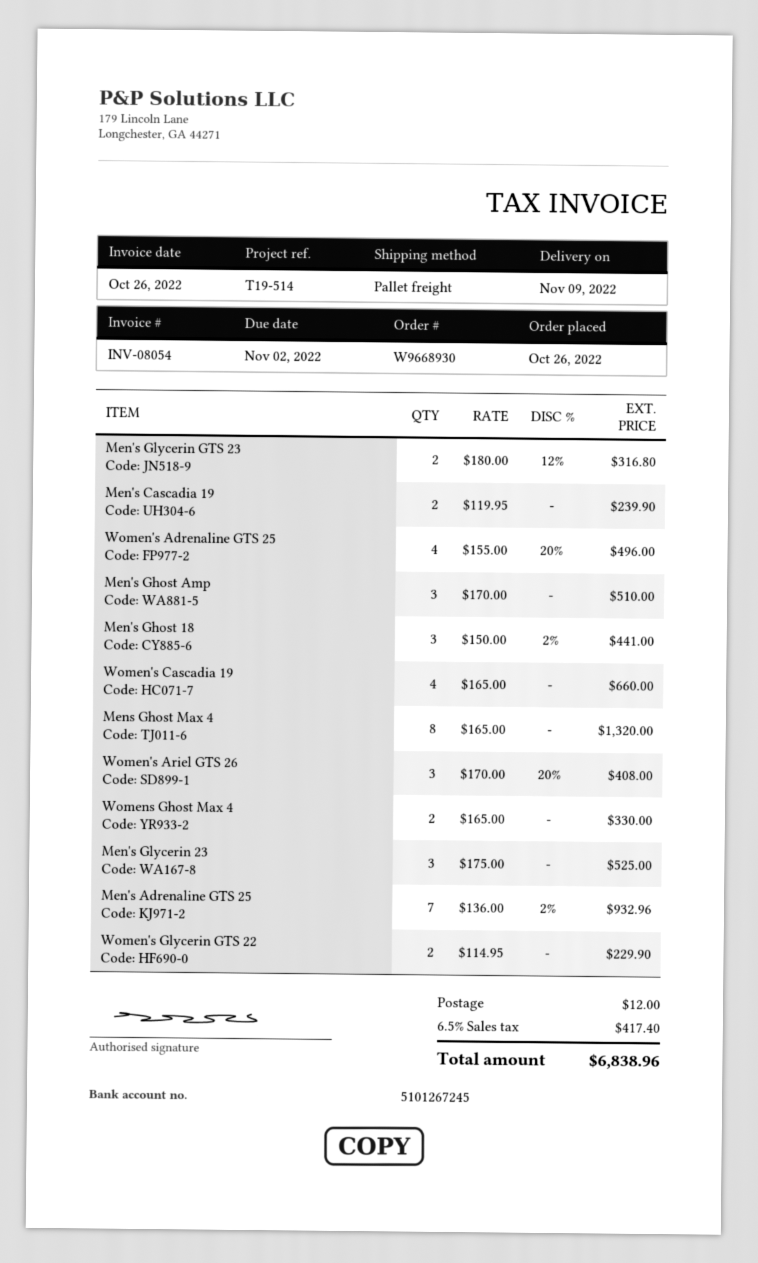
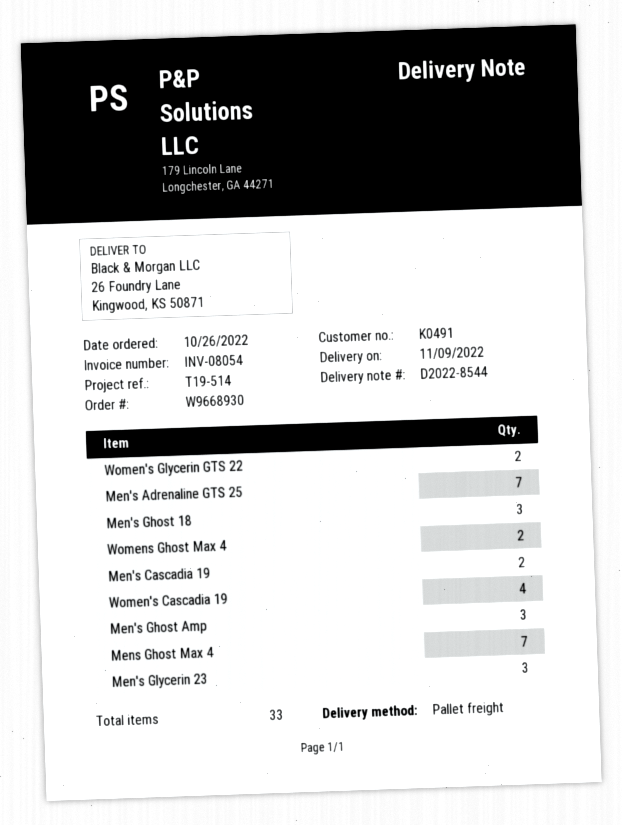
Men's Glycerin GTS 23: 2 -> none
Women's Adrenaline GTS 25: 4 -> none
Mens Ghost Max 4: 8 -> 7
Women's Ariel GTS 26: 3 -> none

